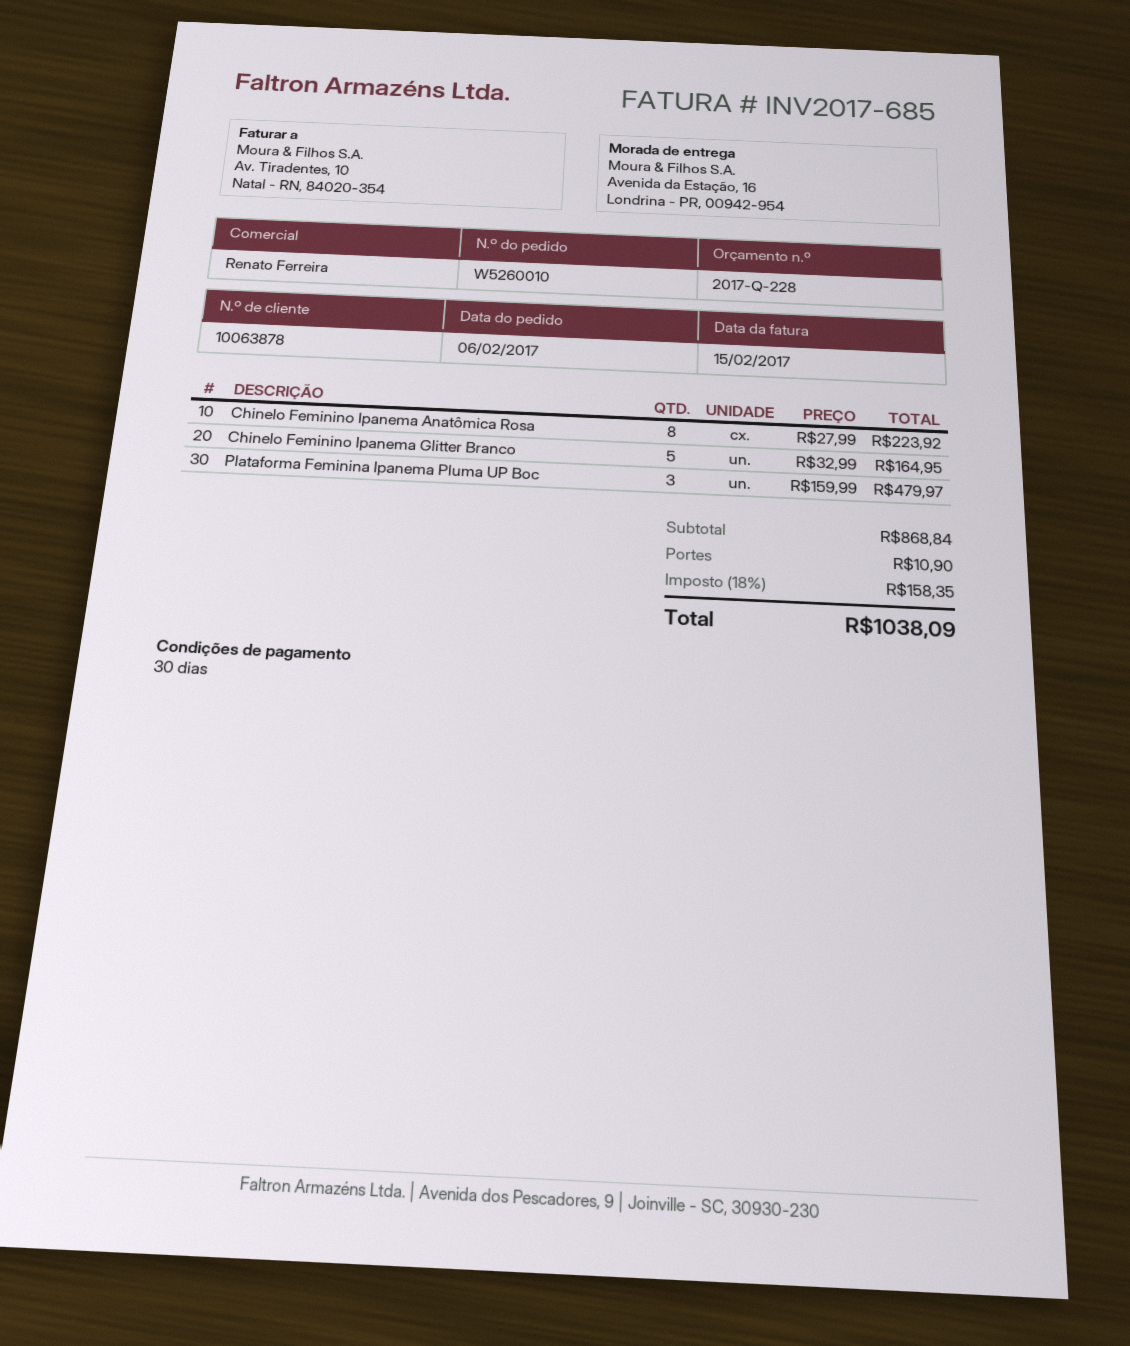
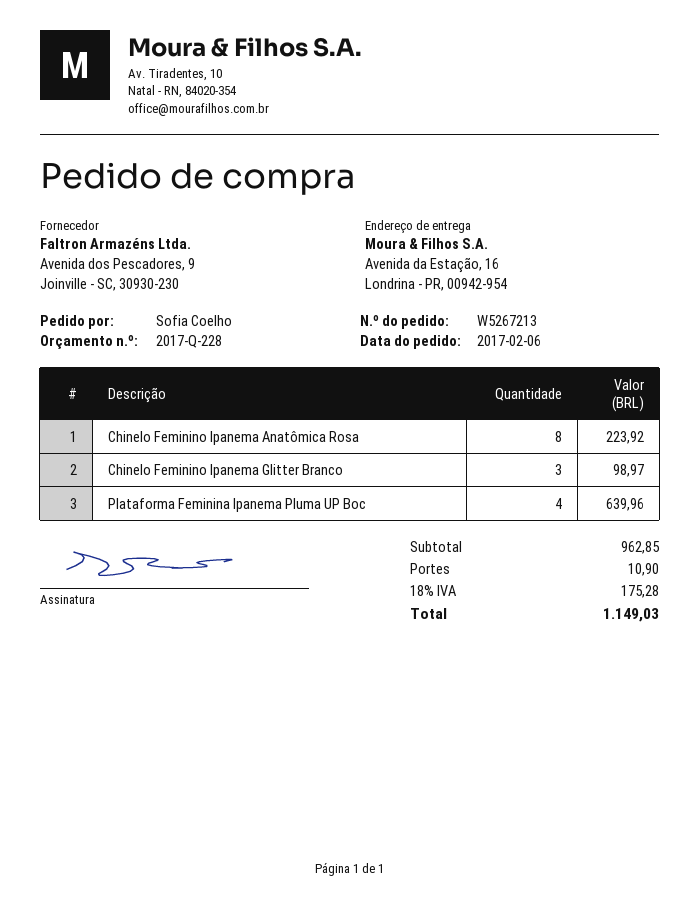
order number: W5260010 -> W5267213
Chinelo Feminino Ipanema Glitter Branco: 5 for 164.95 -> 3 for 98.97
Plataforma Feminina Ipanema Pluma UP Boc: 3 for 479.97 -> 4 for 639.96
subtotal: 868.84 -> 962.85
tax: 18% = 158.35 -> 18% = 175.28
total: 1038.09 -> 1149.03

